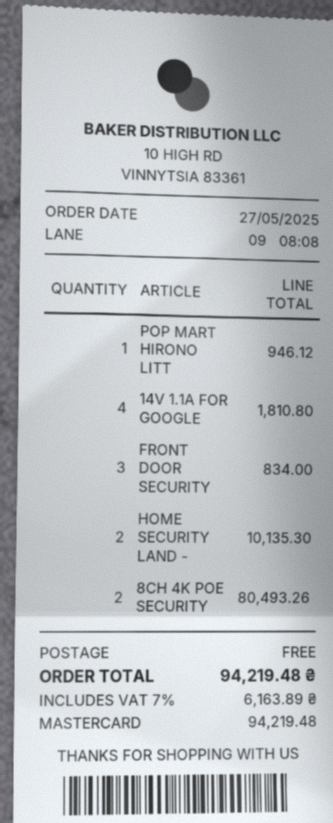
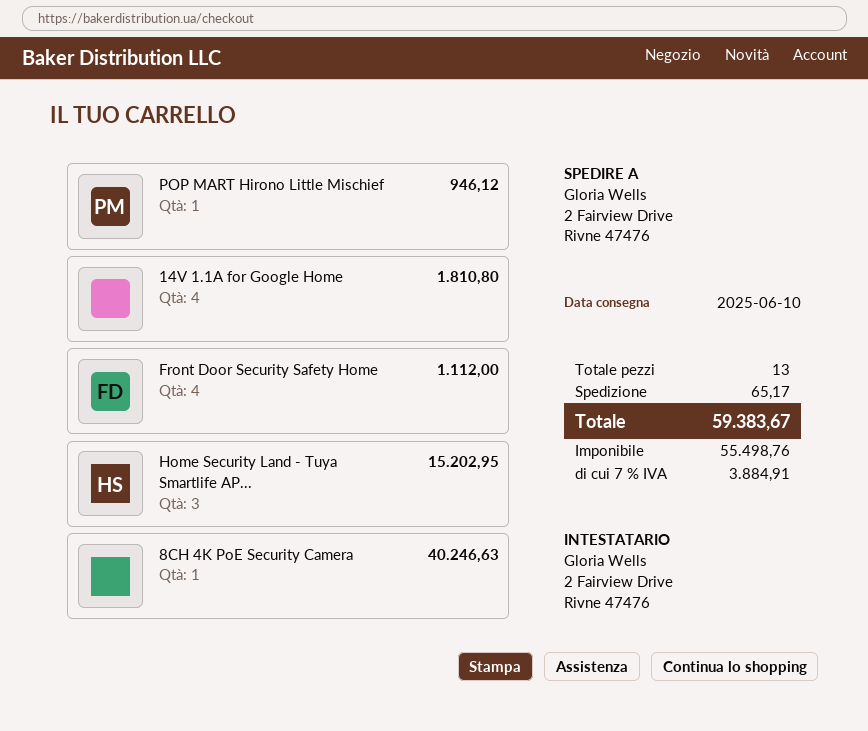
FRONT DOOR SECURITY: 3 for 834.00 -> 4 for 1112.00
HOME SECURITY LAND -: 2 for 10135.30 -> 3 for 15202.95
8CH 4K POE SECURITY: 2 for 80493.26 -> 1 for 40246.63
shipping: 0.00 -> 65.17
tax: 7% = 6163.89 -> 7% = 3884.91
total: 94219.48 -> 59383.67

